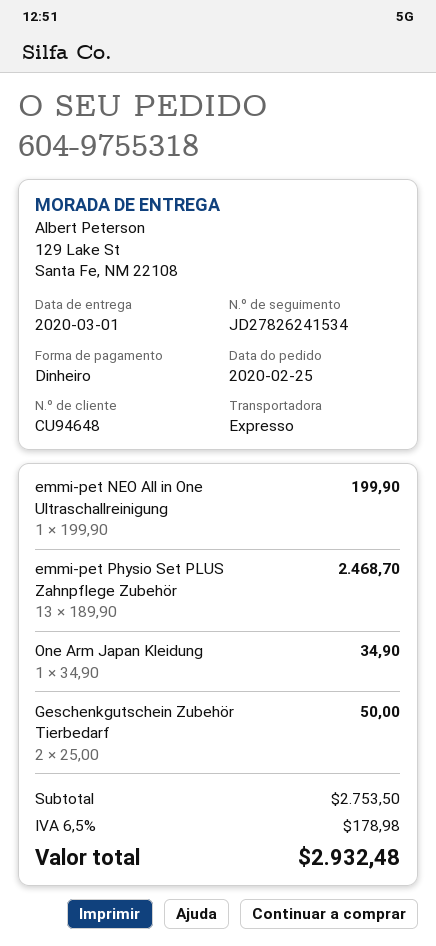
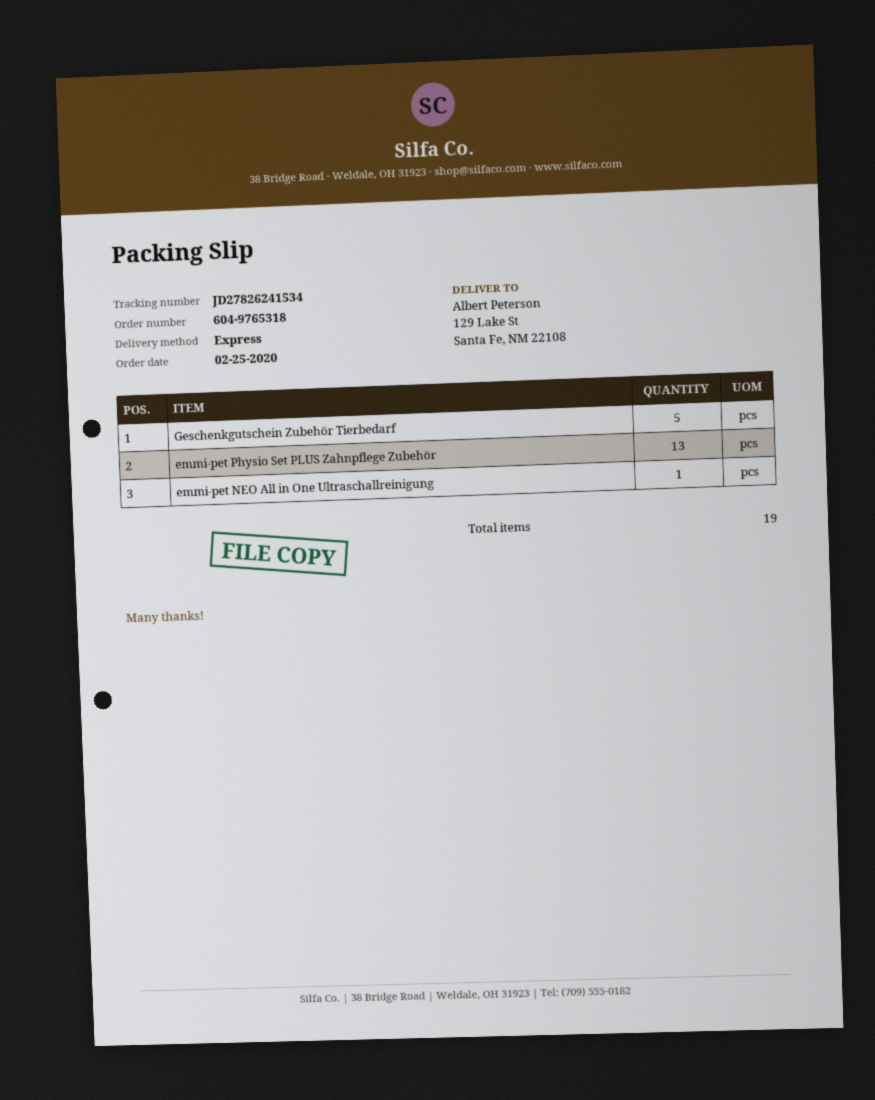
order number: 604-9755318 -> 604-9765318
One Arm Japan Kleidung: 1 -> none
Geschenkgutschein Zubehör Tierbedarf: 2 -> 5

